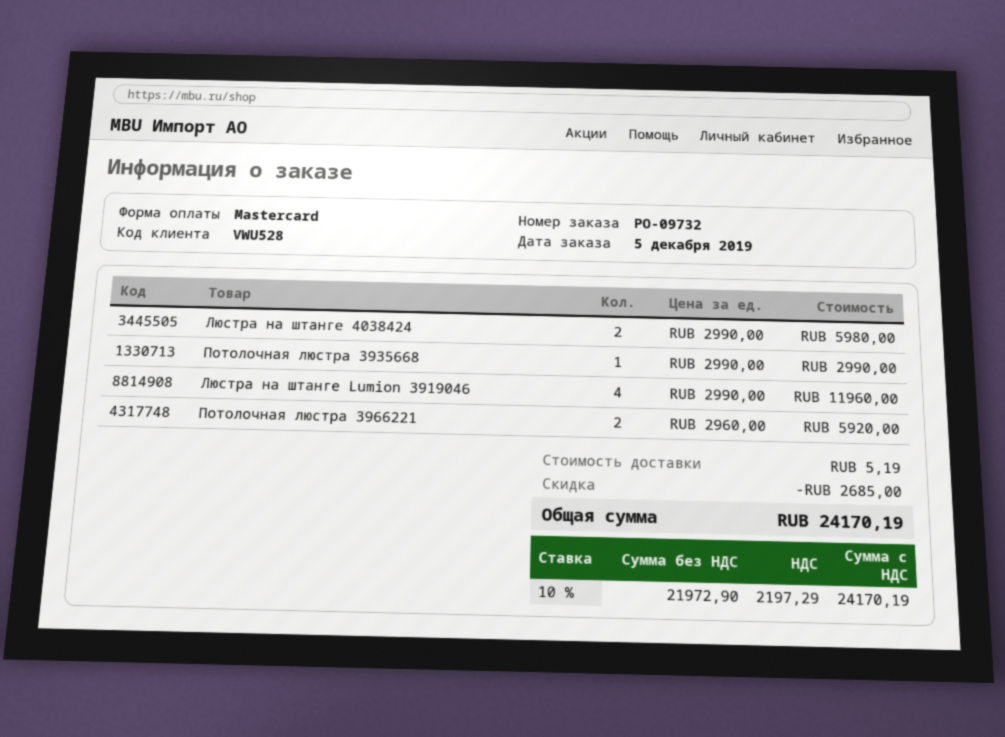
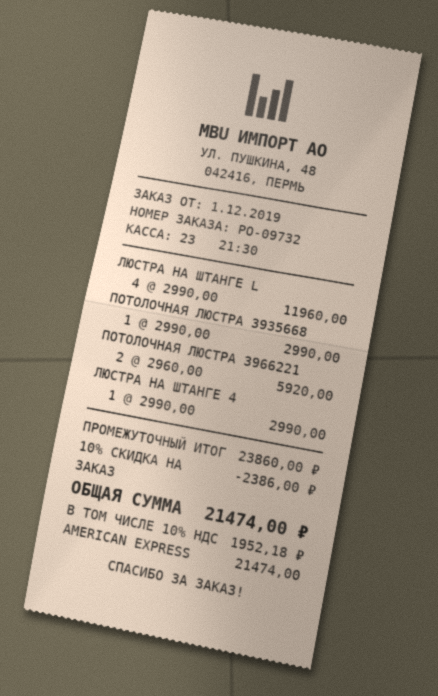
order date: 2019-12-05 -> 2019-12-01
payment method: Mastercard -> American Express
Люстра на штанге 4038424: 2 x 2990.00 = 5980.00 -> 1 x 2990.00 = 2990.00
discount: 2685.00 -> 2386.00
shipping: 5.19 -> none
tax: 10% = 2197.29 -> 10% = 1952.18
total: 24170.19 -> 21474.00

